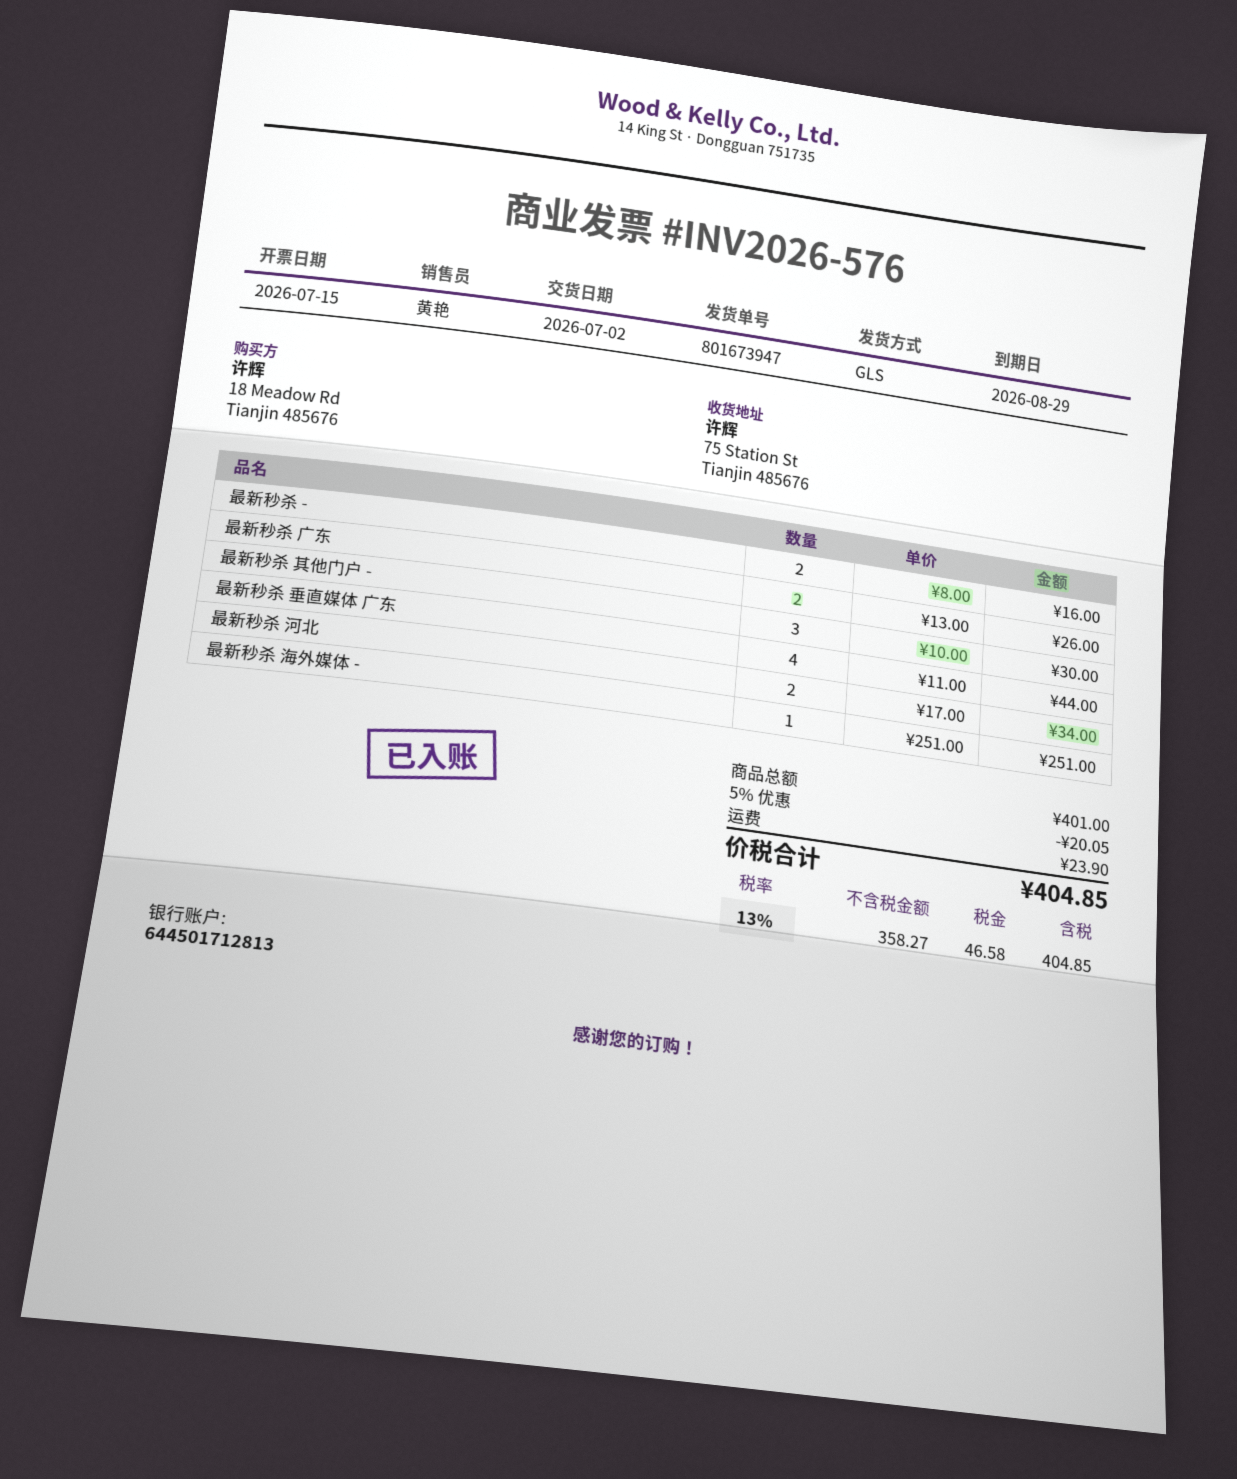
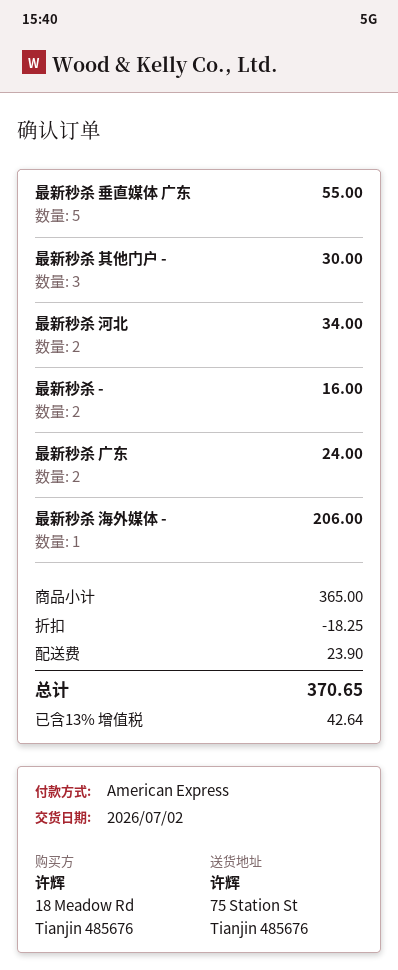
最新秒杀 广东: 2 for 26.00 -> 2 for 24.00
最新秒杀 垂直媒体 广东: 4 for 44.00 -> 5 for 55.00
最新秒杀 海外媒体 -: 1 for 251.00 -> 1 for 206.00
subtotal: 401.00 -> 365.00
discount: 20.05 -> 18.25
tax: 13% = 46.58 -> 13% = 42.64
total: 404.85 -> 370.65

